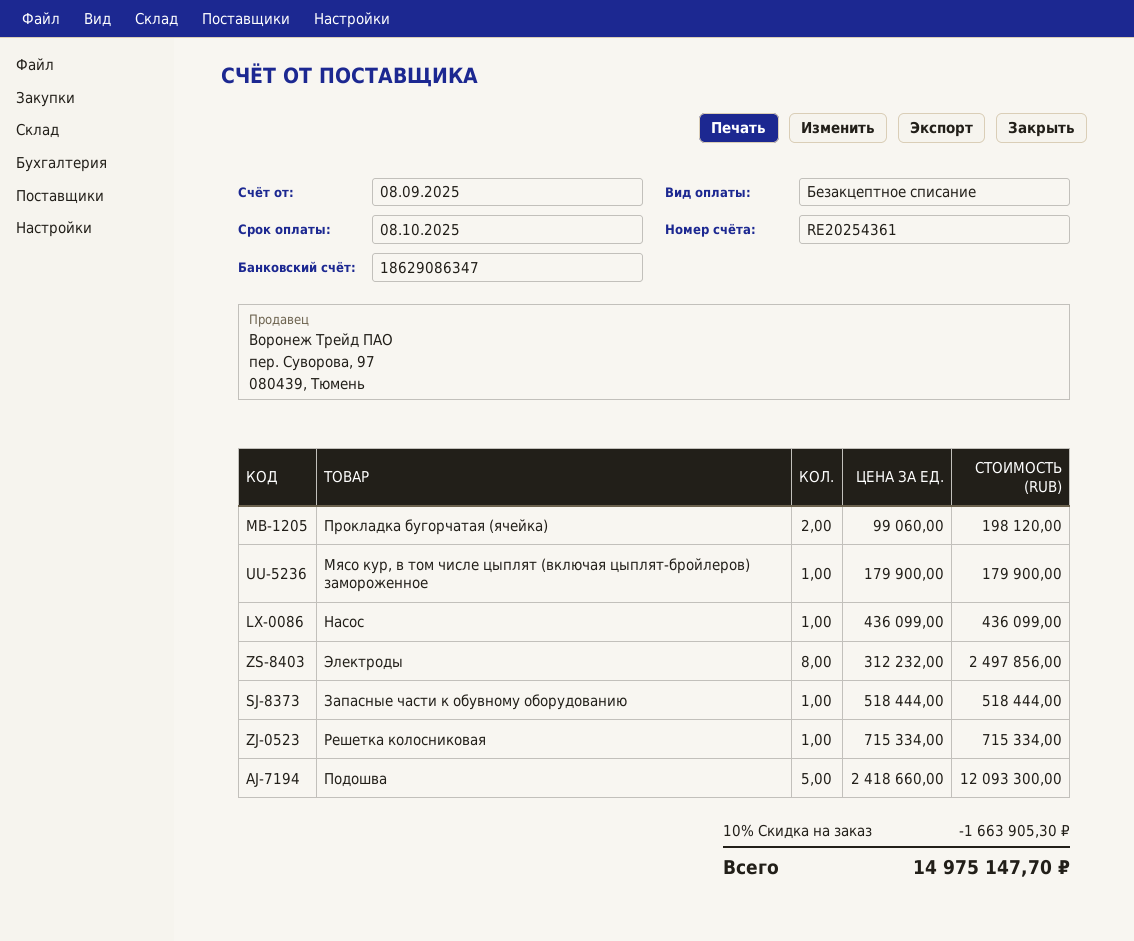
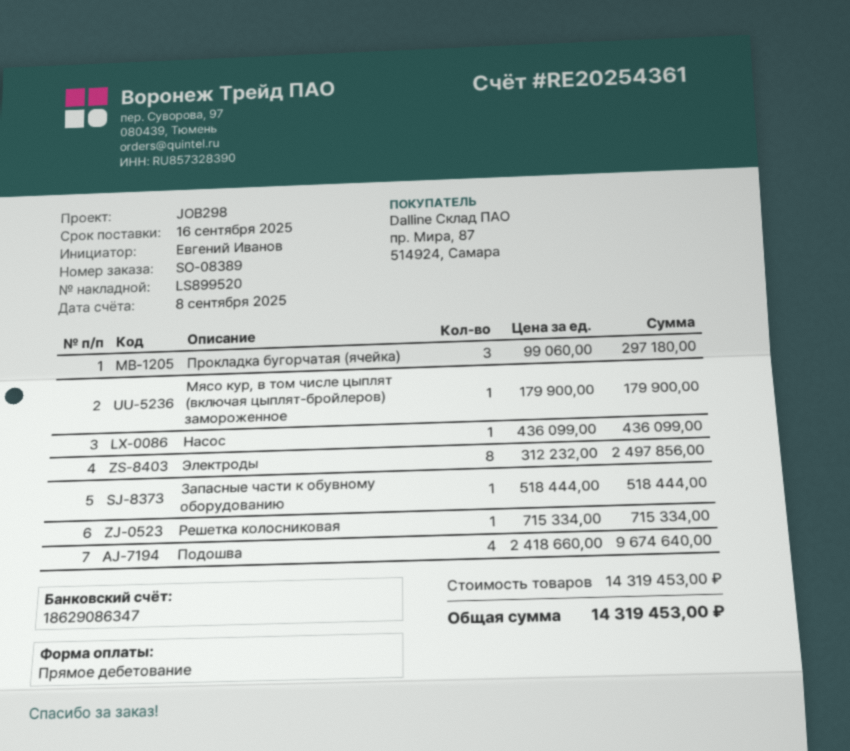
Прокладка бугорчатая (ячейка): 2 x 99060.00 = 198120.00 -> 3 x 99060.00 = 297180.00
Подошва: 5 x 2418660.00 = 12093300.00 -> 4 x 2418660.00 = 9674640.00
discount: 10% = 1663905.30 -> none
total: 14975147.70 -> 14319453.00

